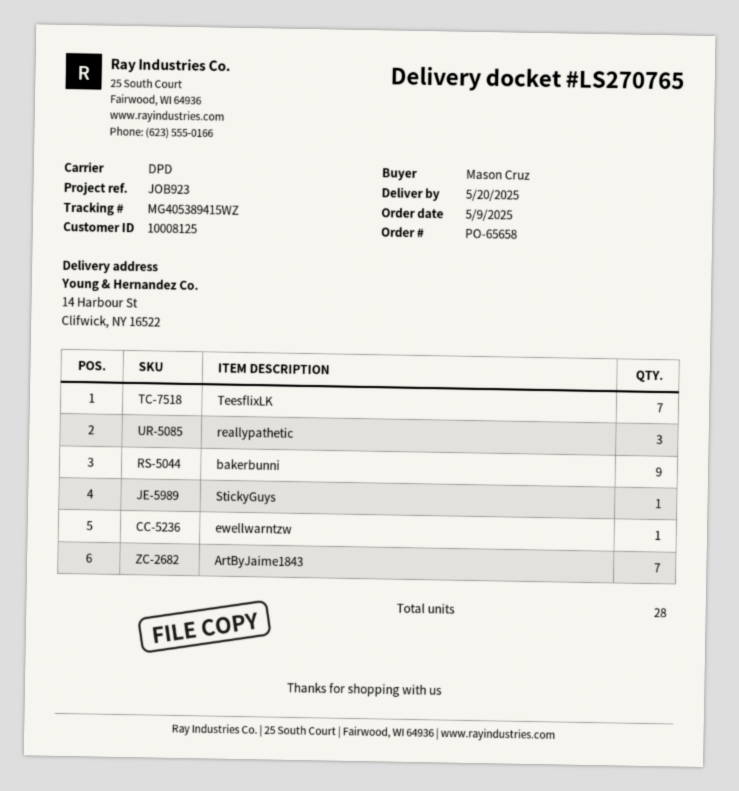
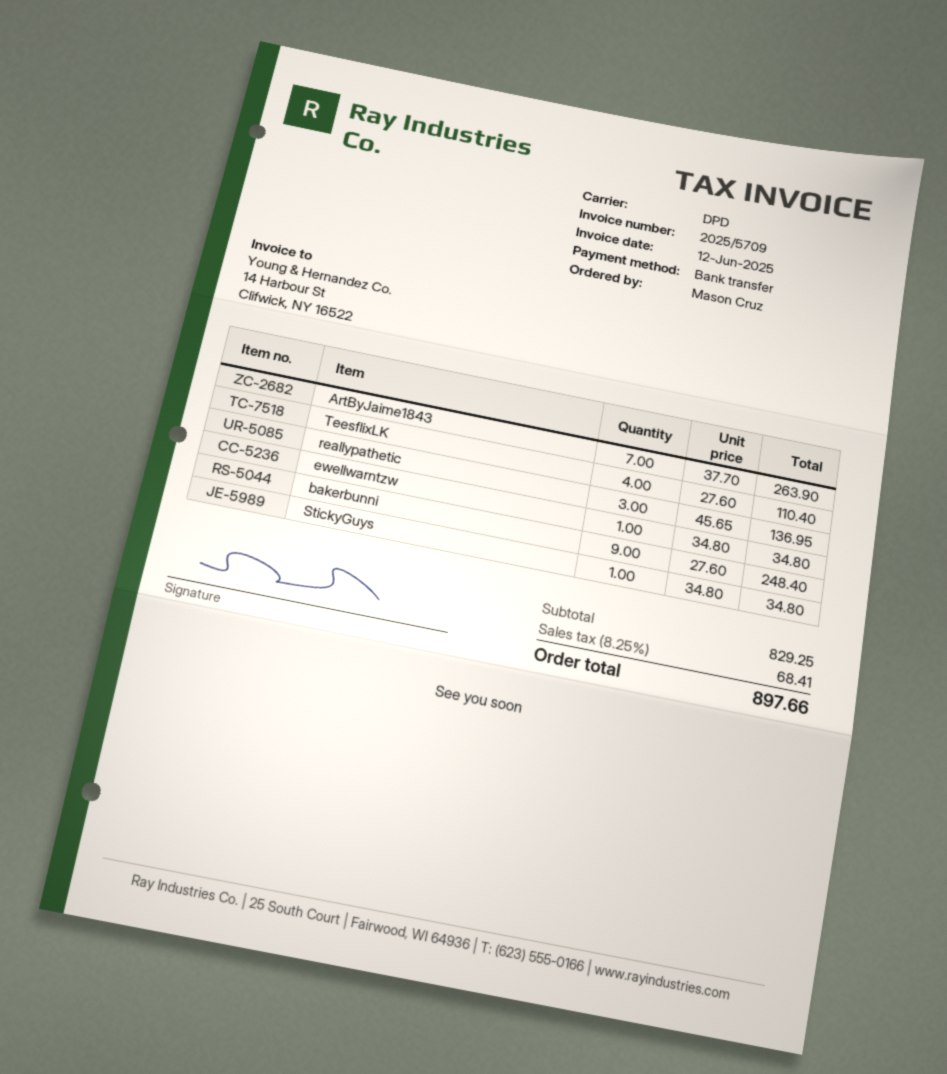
TeesflixLK: 7 -> 4

